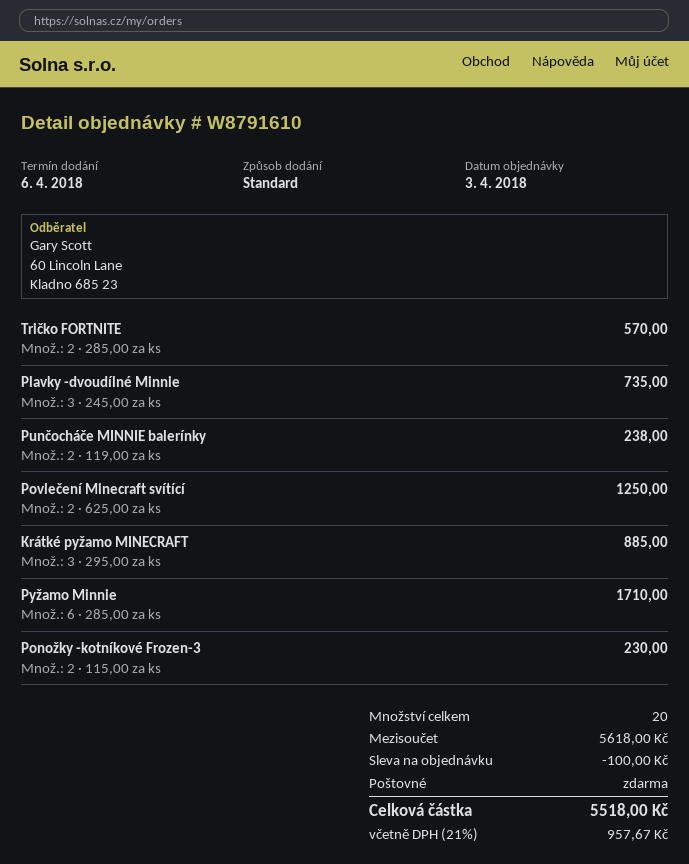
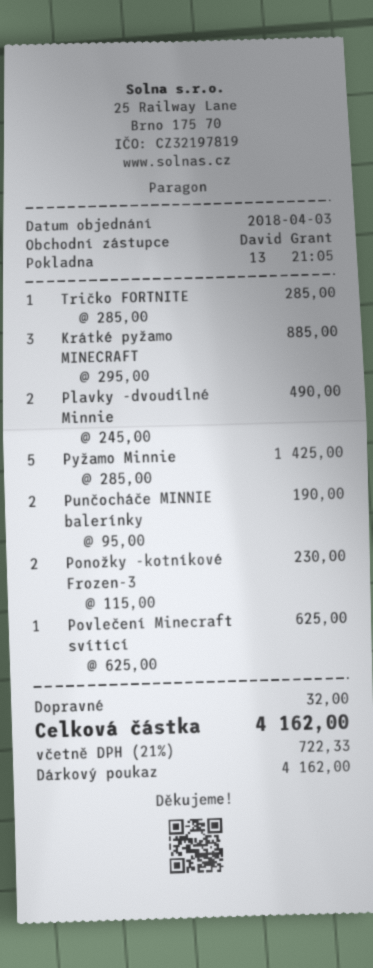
Tričko FORTNITE: 2 x 285.00 = 570.00 -> 1 x 285.00 = 285.00
Plavky -dvoudílné Minnie: 3 x 245.00 = 735.00 -> 2 x 245.00 = 490.00
Punčocháče MINNIE balerínky: 2 x 119.00 = 238.00 -> 2 x 95.00 = 190.00
Povlečení Minecraft svítící: 2 x 625.00 = 1250.00 -> 1 x 625.00 = 625.00
Pyžamo Minnie: 6 x 285.00 = 1710.00 -> 5 x 285.00 = 1425.00
discount: 100.00 -> none
shipping: 0.00 -> 32.00
tax: 21% = 957.67 -> 21% = 722.33
total: 5518.00 -> 4162.00

